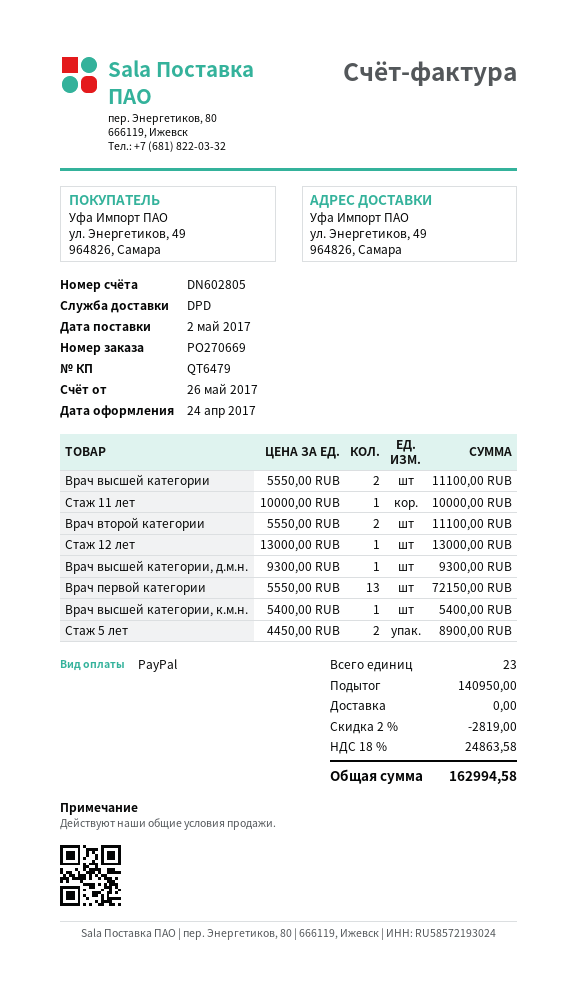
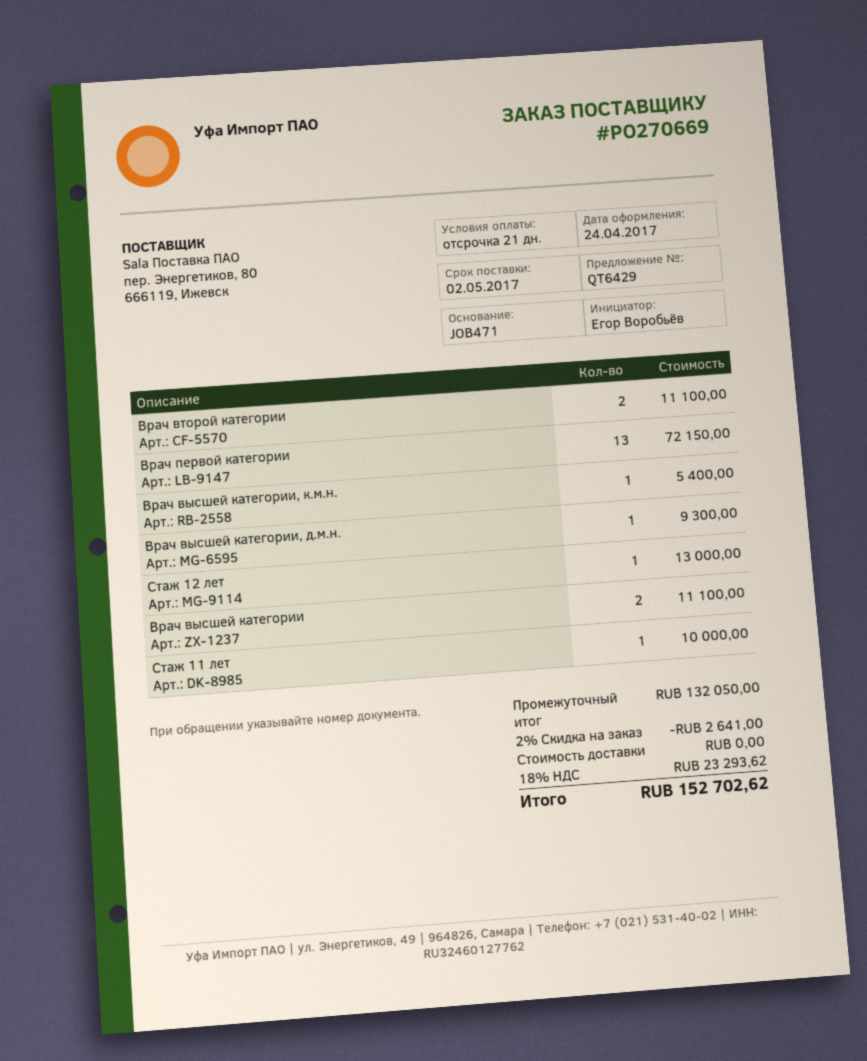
quote number: QT6479 -> QT6429
Стаж 5 лет: 2 for 8900.00 -> none
subtotal: 140950.00 -> 132050.00
discount: 2% = 2819.00 -> 2% = 2641.00
tax: 18% = 24863.58 -> 18% = 23293.62
total: 162994.58 -> 152702.62

